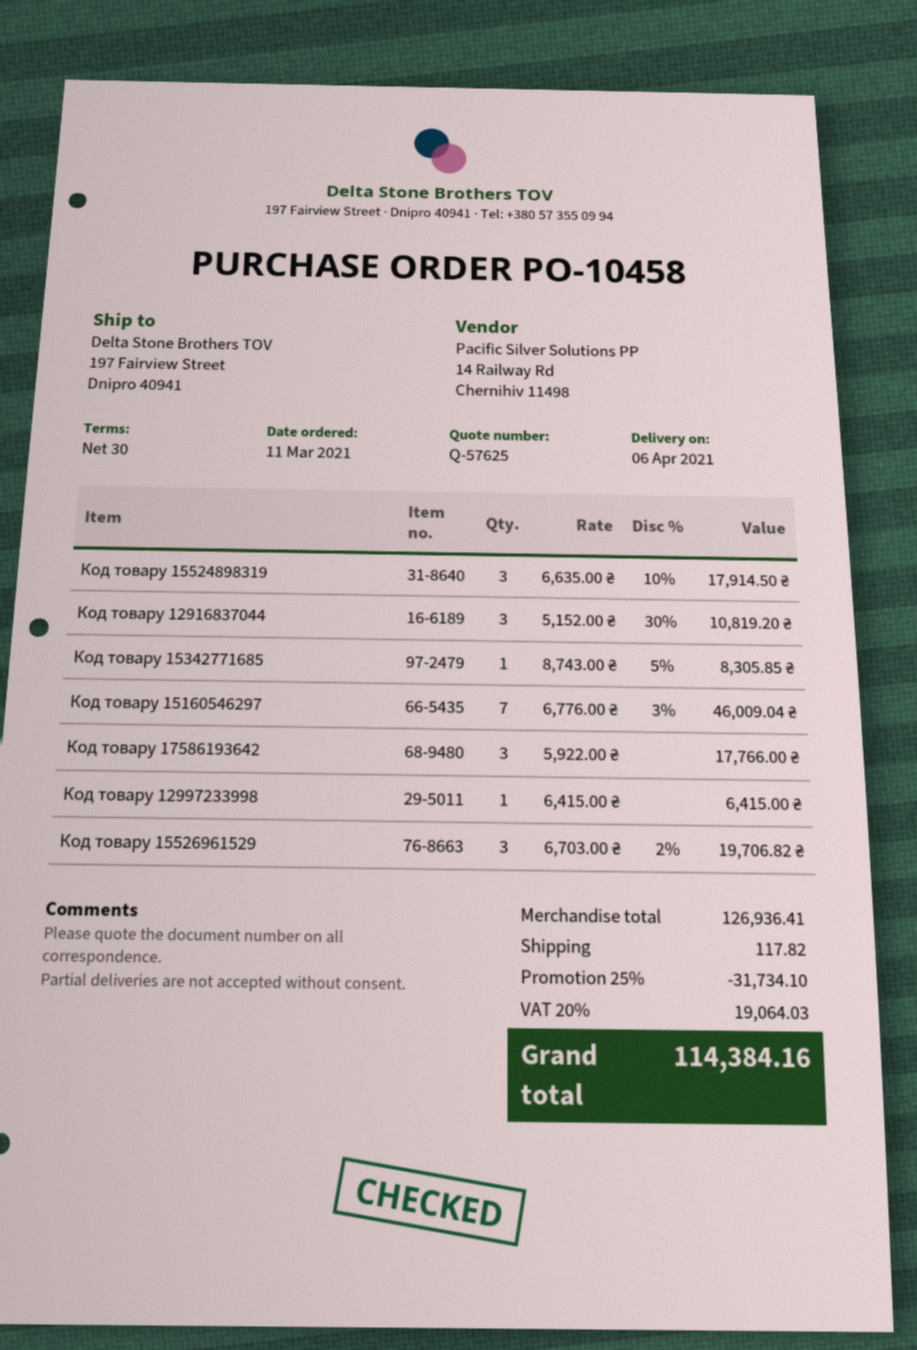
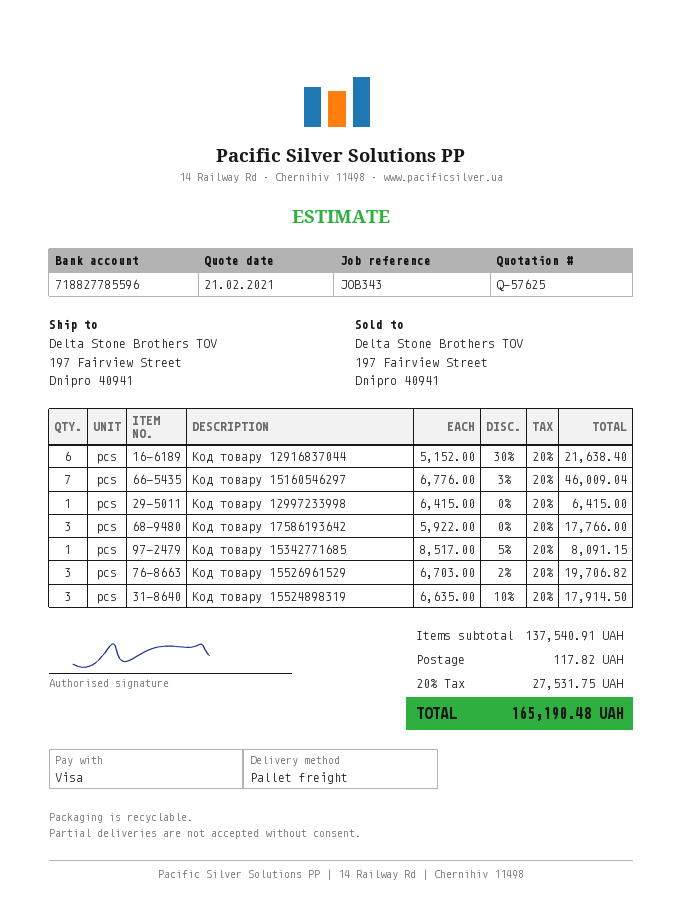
Код товару 12916837044: 3 x 5152.00 - 30% = 10819.20 -> 6 x 5152.00 - 30% = 21638.40
Код товару 15342771685: 1 x 8743.00 - 5% = 8305.85 -> 1 x 8517.00 - 5% = 8091.15
subtotal: 126936.41 -> 137540.91
discount: 25% = 31734.10 -> none
tax: 20% = 19064.03 -> 20% = 27531.75
total: 114384.16 -> 165190.48

